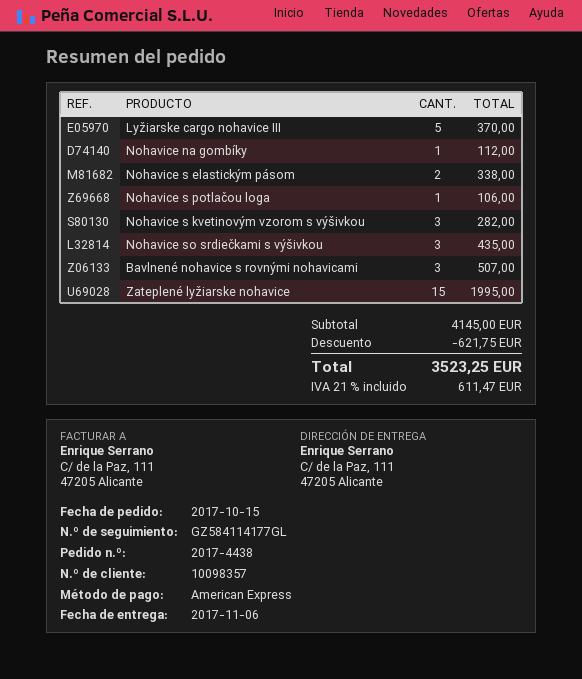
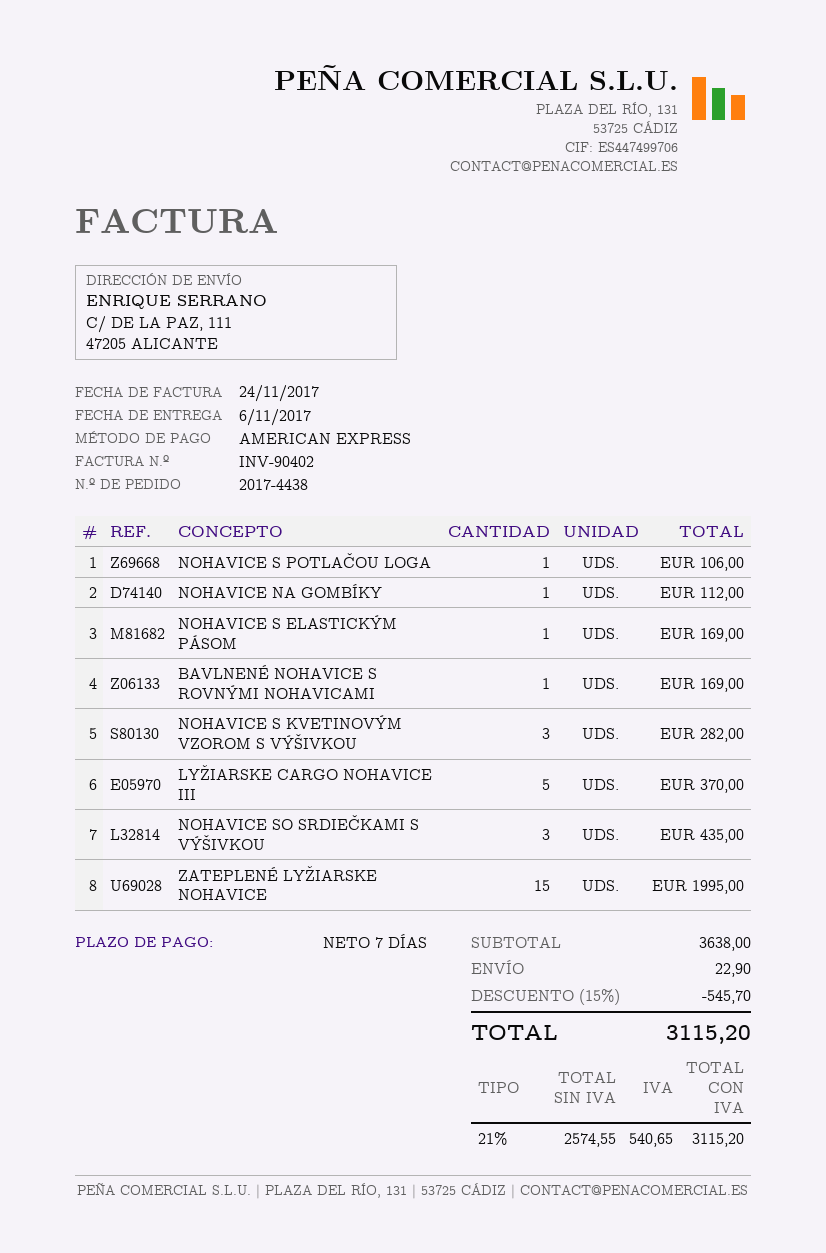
Nohavice s elastickým pásom: 2 for 338.00 -> 1 for 169.00
Bavlnené nohavice s rovnými nohavicami: 3 for 507.00 -> 1 for 169.00
subtotal: 4145.00 -> 3638.00
discount: 621.75 -> 545.70
shipping: none -> 22.90
tax: 21% = 611.47 -> 21% = 540.65
total: 3523.25 -> 3115.20

